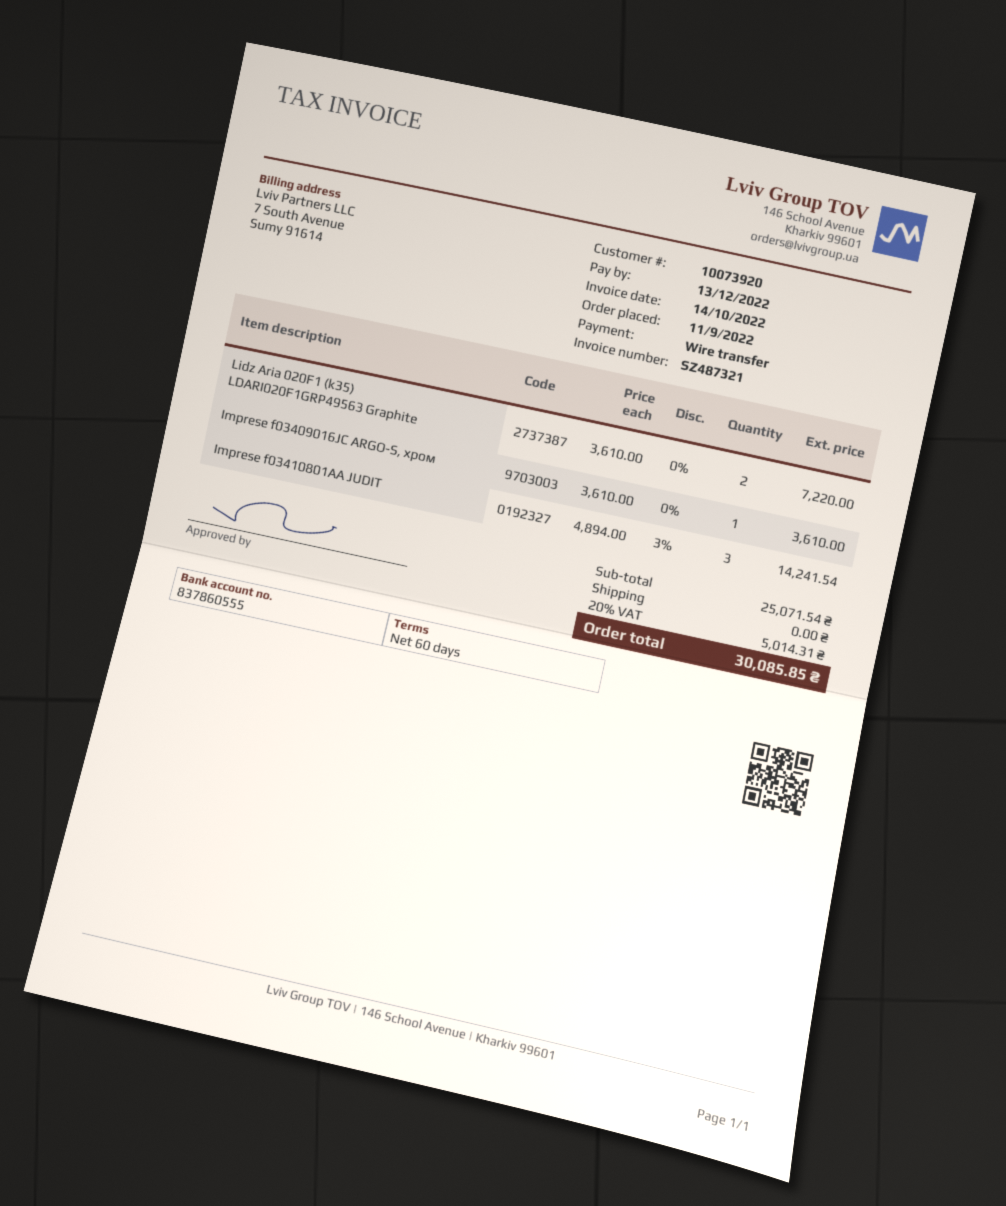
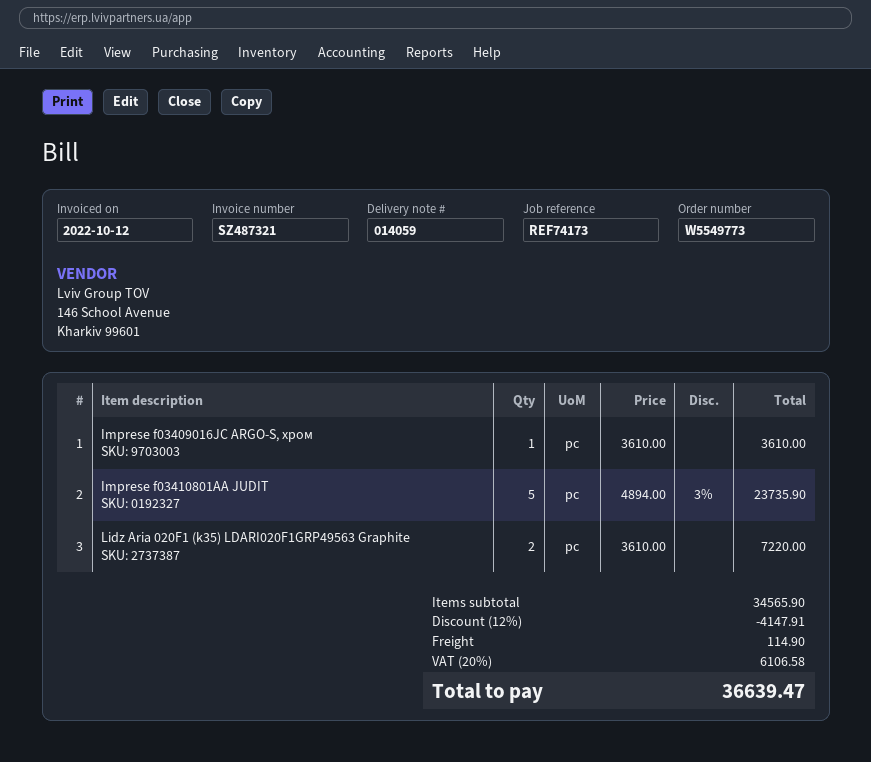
invoice date: 2022-10-14 -> 2022-10-12
Imprese f03410801AA JUDIT: 3 x 4894.00 - 3% = 14241.54 -> 5 x 4894.00 - 3% = 23735.90
subtotal: 25071.54 -> 34565.90
discount: none -> 12% = 4147.91
shipping: 0.00 -> 114.90
tax: 20% = 5014.31 -> 20% = 6106.58
total: 30085.85 -> 36639.47

